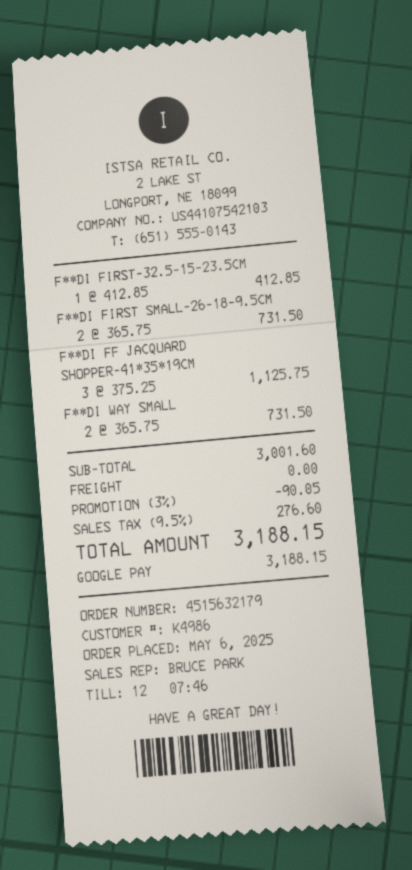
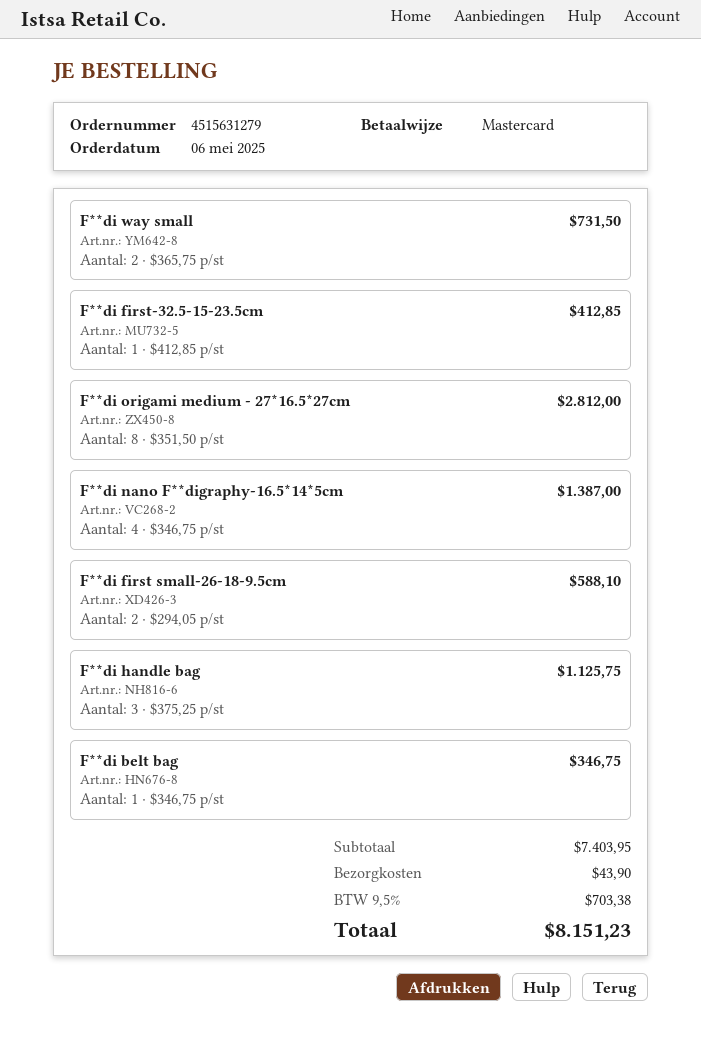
order number: 4515632179 -> 4515631279
payment method: Google Pay -> Mastercard
F**DI FIRST SMALL-26-18-9.5CM: 2 x 365.75 = 731.50 -> 2 x 294.05 = 588.10
F**DI FF JACQUARD SHOPPER-41*35*19CM: 3 x 375.25 = 1125.75 -> none
F**di origami medium - 27*16.5*27cm: none -> 8 x 351.50 = 2812.00
F**di nano F**digraphy-16.5*14*5cm: none -> 4 x 346.75 = 1387.00
F**di handle bag: none -> 3 x 375.25 = 1125.75
F**di belt bag: none -> 1 x 346.75 = 346.75
subtotal: 3001.60 -> 7403.95
discount: 3% = 90.05 -> none
shipping: 0.00 -> 43.90
tax: 9.5% = 276.60 -> 9.5% = 703.38
total: 3188.15 -> 8151.23

